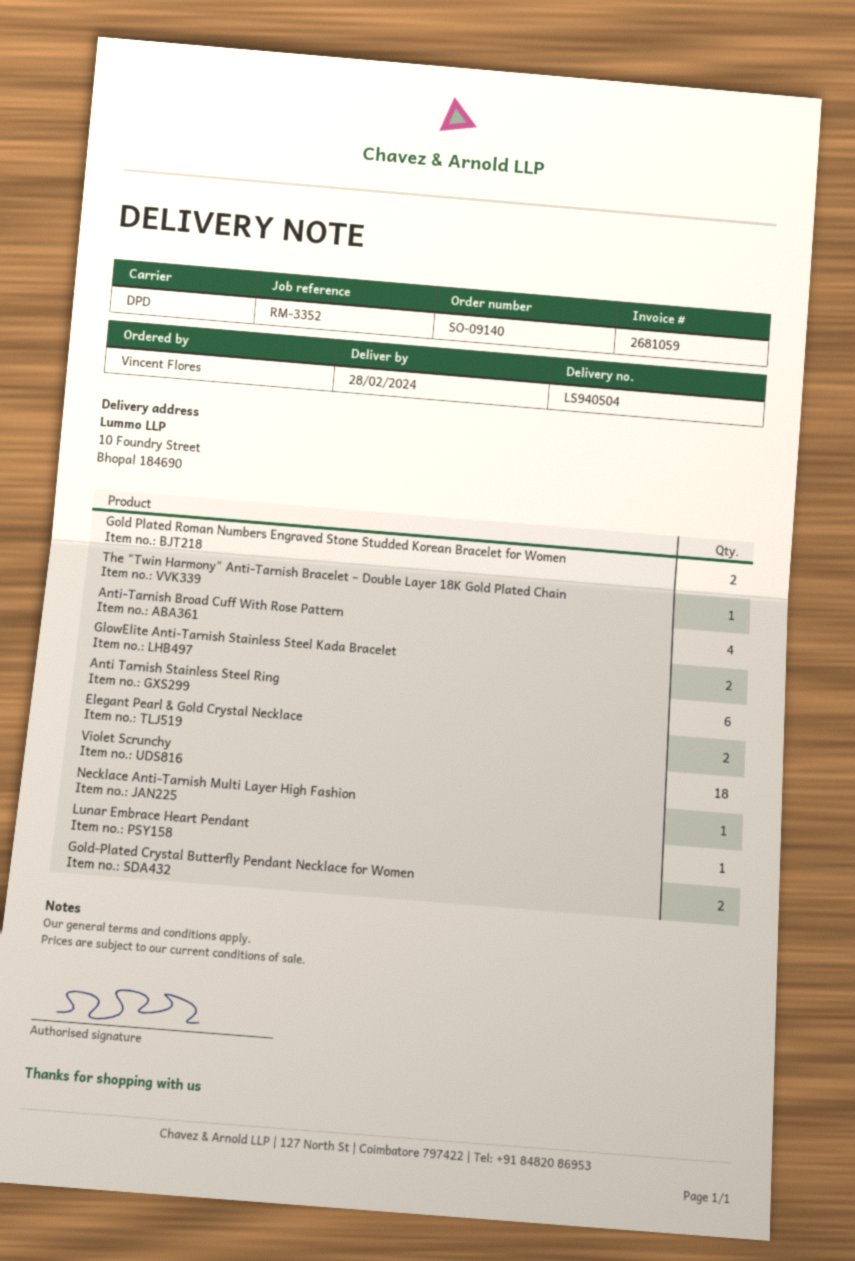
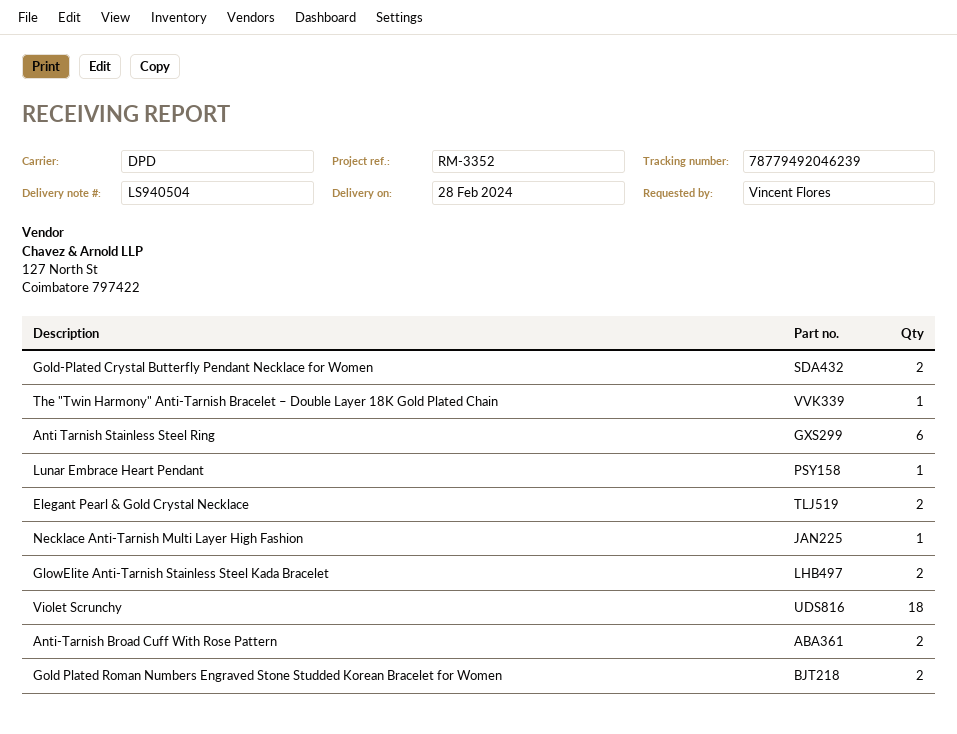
Anti-Tarnish Broad Cuff With Rose Pattern: 4 -> 2

